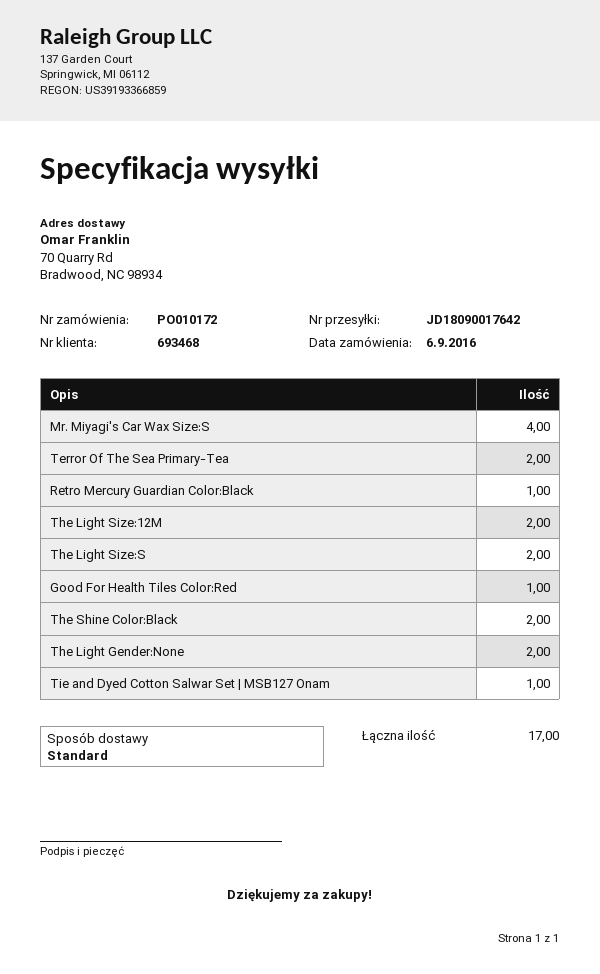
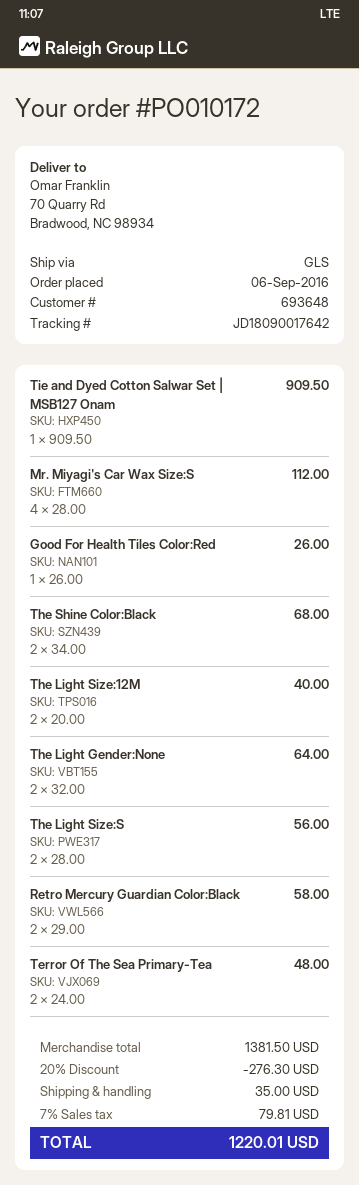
customer number: 693468 -> 693648
shipping method: standard -> GLS
Retro Mercury Guardian Color:Black: 1 -> 2

